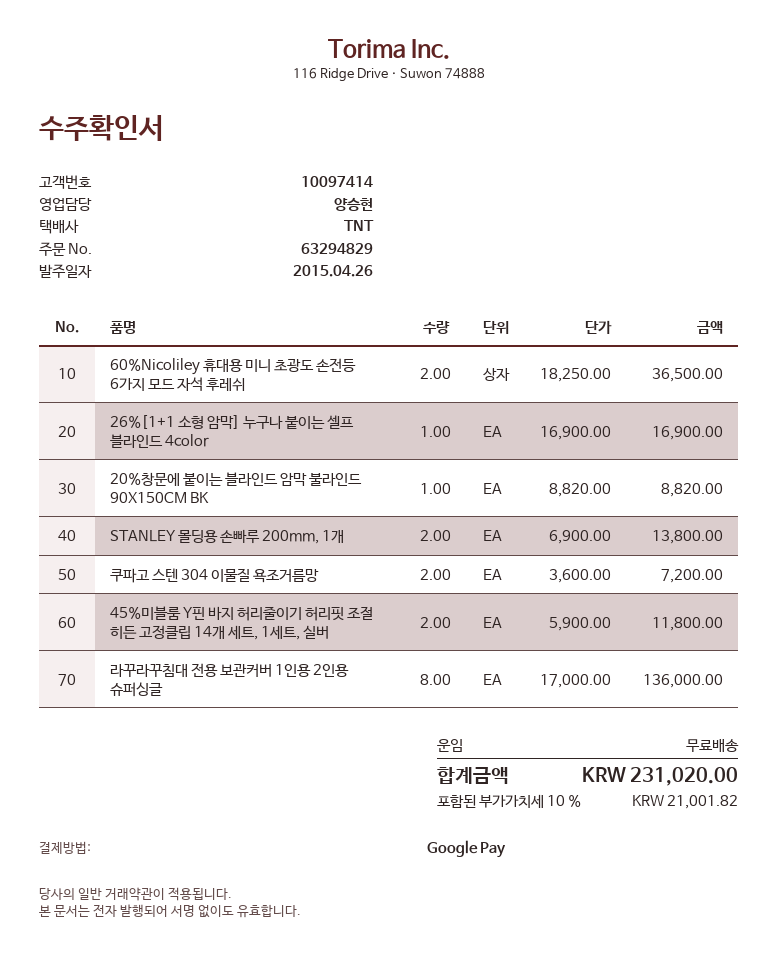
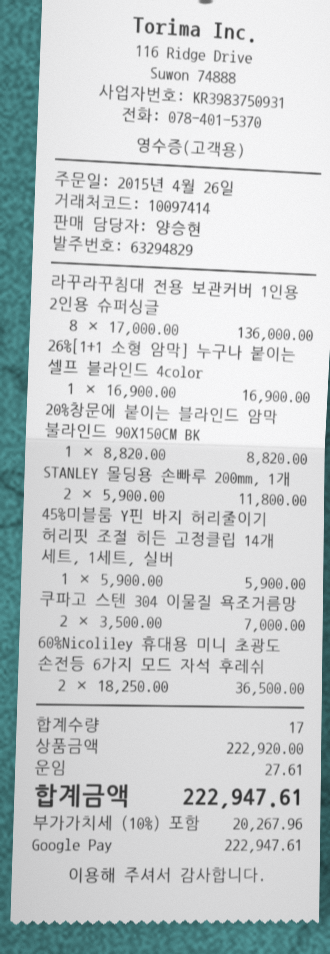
STANLEY 몰딩용 손빠루 200mm, 1개: 2 x 6900.00 = 13800.00 -> 2 x 5900.00 = 11800.00
쿠파고 스텐 304 이물질 욕조거름망: 2 x 3600.00 = 7200.00 -> 2 x 3500.00 = 7000.00
45%미블룸 Y핀 바지 허리줄이기 허리핏 조절 히든 고정클립 14개 세트, 1세트, 실버: 2 x 5900.00 = 11800.00 -> 1 x 5900.00 = 5900.00
shipping: 0.00 -> 27.61
tax: 10% = 21001.82 -> 10% = 20267.96
total: 231020.00 -> 222947.61

